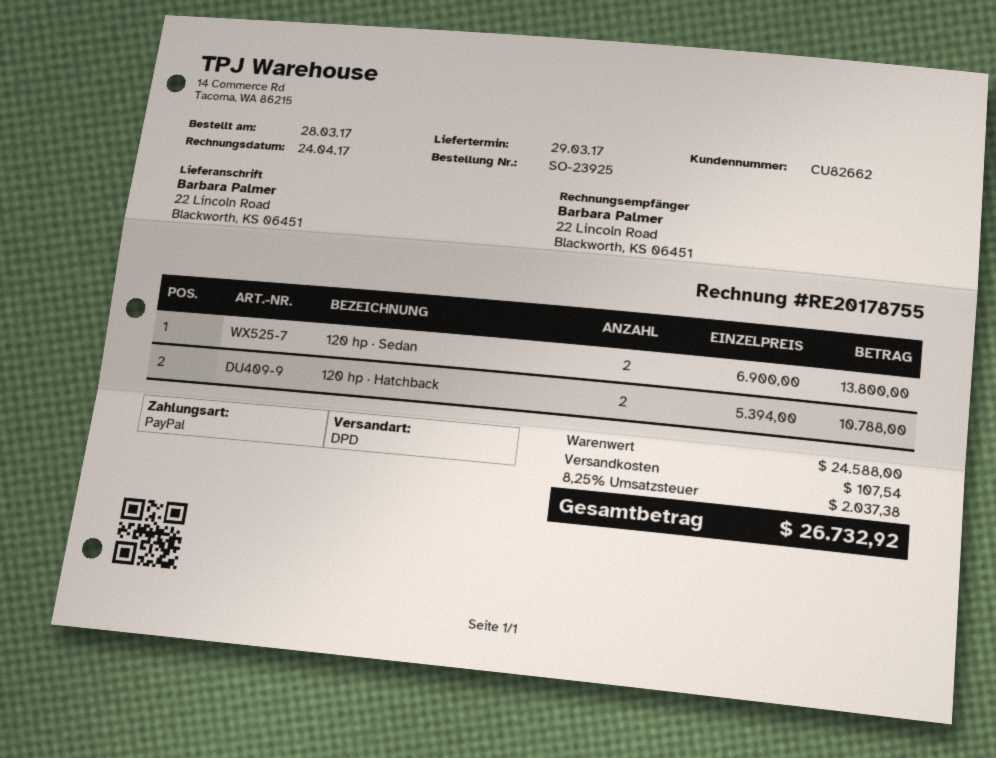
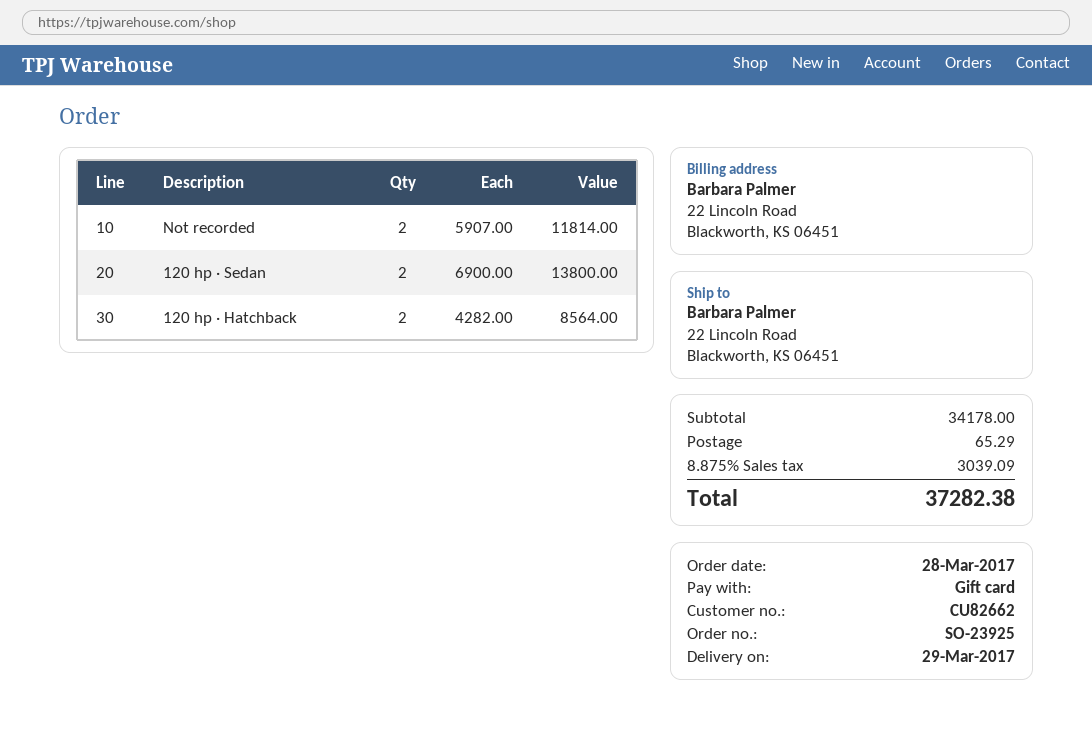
payment method: PayPal -> gift card
120 hp · Hatchback: 2 x 5394.00 = 10788.00 -> 2 x 4282.00 = 8564.00
Not recorded: none -> 2 x 5907.00 = 11814.00
subtotal: 24588.00 -> 34178.00
shipping: 107.54 -> 65.29
tax: 8.25% = 2037.38 -> 8.875% = 3039.09
total: 26732.92 -> 37282.38

